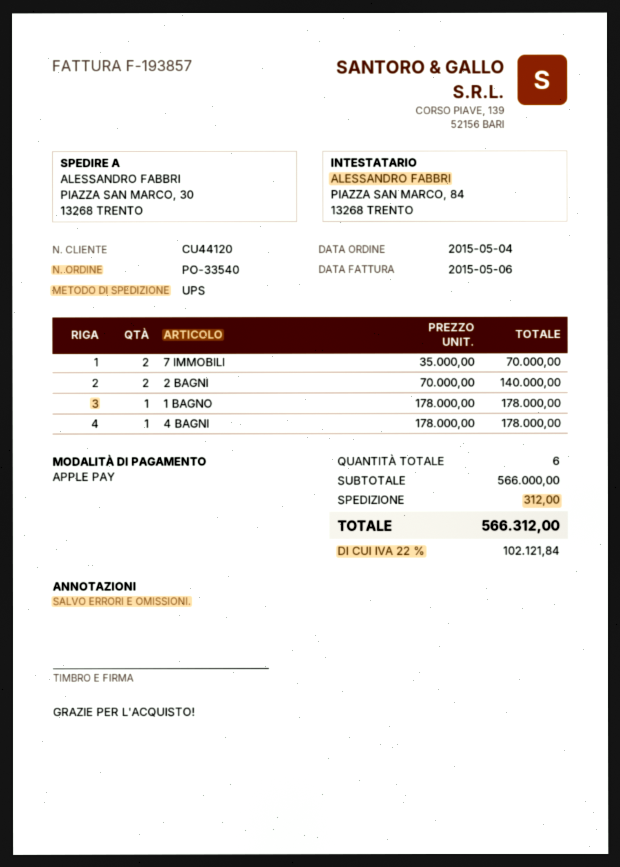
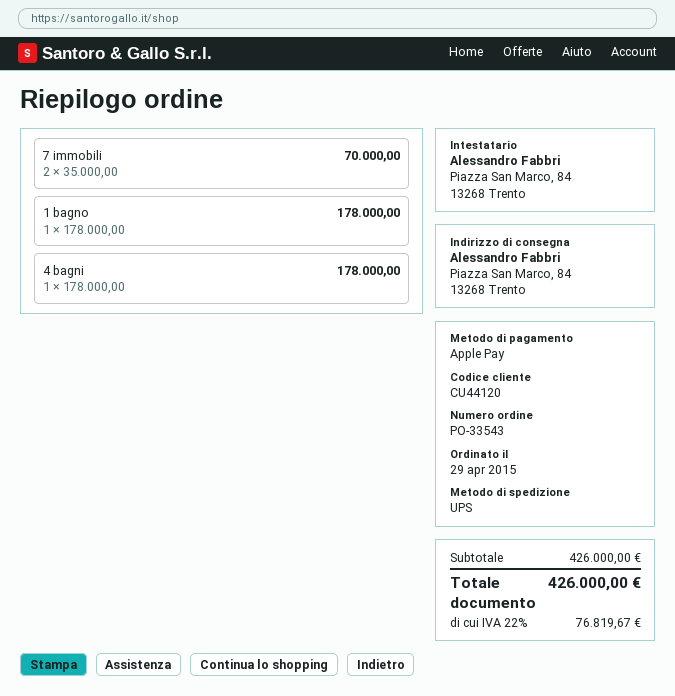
order number: PO-33540 -> PO-33543
order date: 2015-05-04 -> 2015-04-29
ship to: PIAZZA SAN MARCO, 30, 13268 TRENTO -> Piazza San Marco, 84, 13268 Trento
2 BAGNI: 2 x 70000.00 = 140000.00 -> none
subtotal: 566000.00 -> 426000.00
shipping: 312.00 -> none
tax: 22% = 102121.84 -> 22% = 76819.67
total: 566312.00 -> 426000.00

